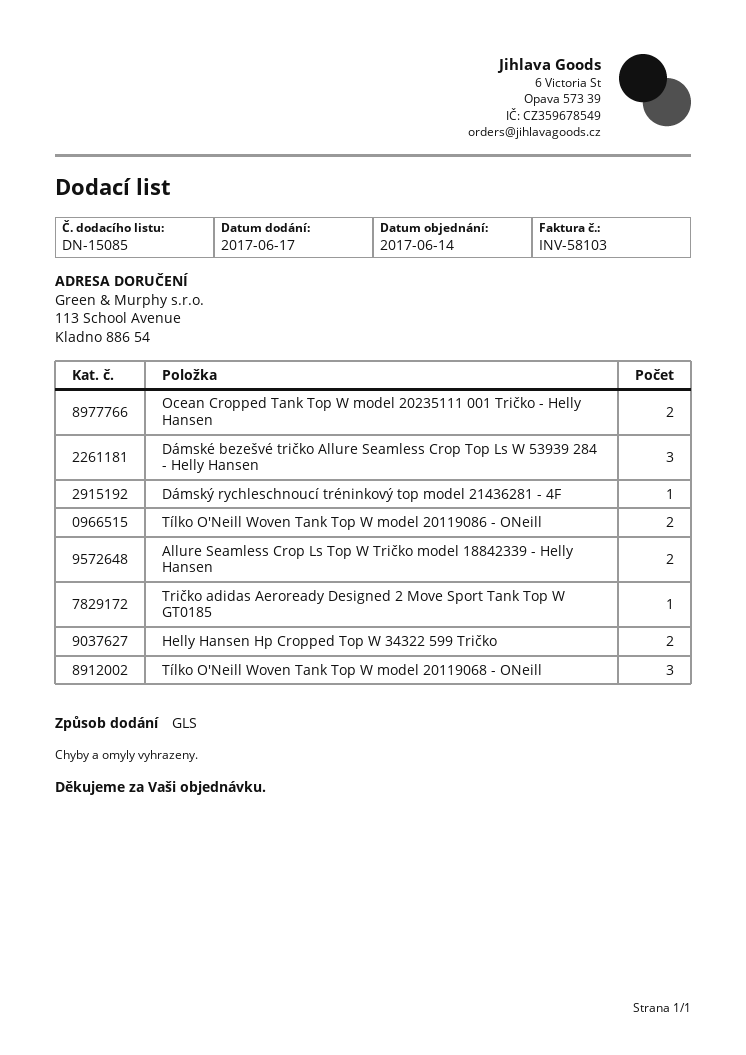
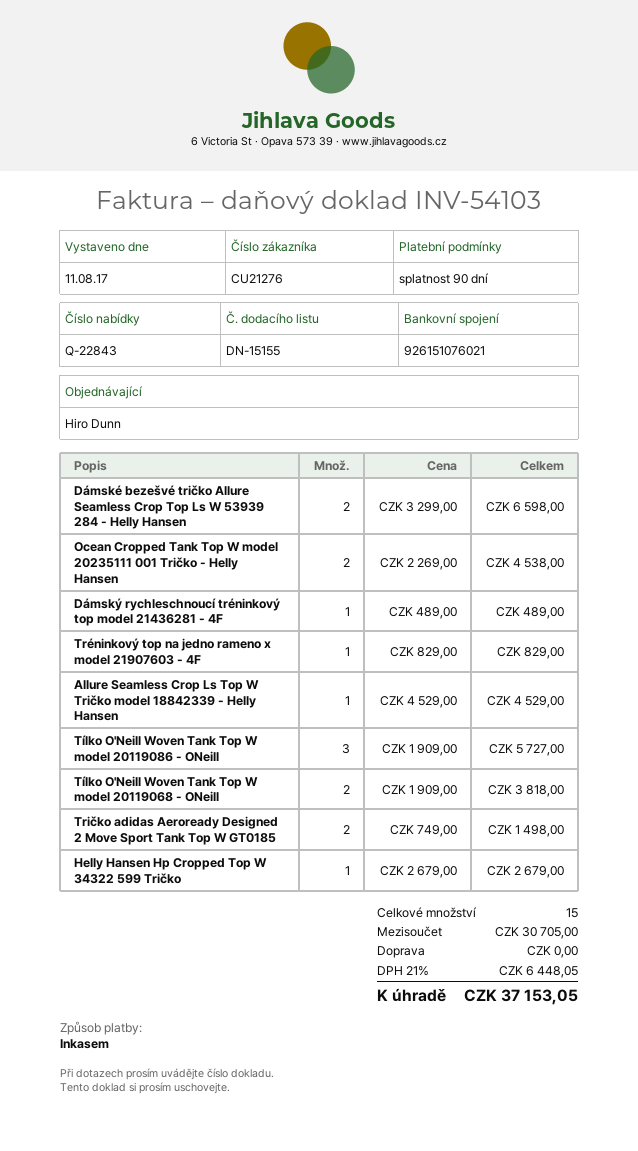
delivery note number: DN-15085 -> DN-15155
invoice number: INV-58103 -> INV-54103
Dámské bezešvé tričko Allure Seamless Crop Top Ls W 53939 284 - Helly Hansen: 3 -> 2
Tílko O'Neill Woven Tank Top W model 20119086 - ONeill: 2 -> 3
Allure Seamless Crop Ls Top W Tričko model 18842339 - Helly Hansen: 2 -> 1
Tričko adidas Aeroready Designed 2 Move Sport Tank Top W GT0185: 1 -> 2
Helly Hansen Hp Cropped Top W 34322 599 Tričko: 2 -> 1
Tílko O'Neill Woven Tank Top W model 20119068 - ONeill: 3 -> 2
Tréninkový top na jedno rameno x model 21907603 - 4F: none -> 1

